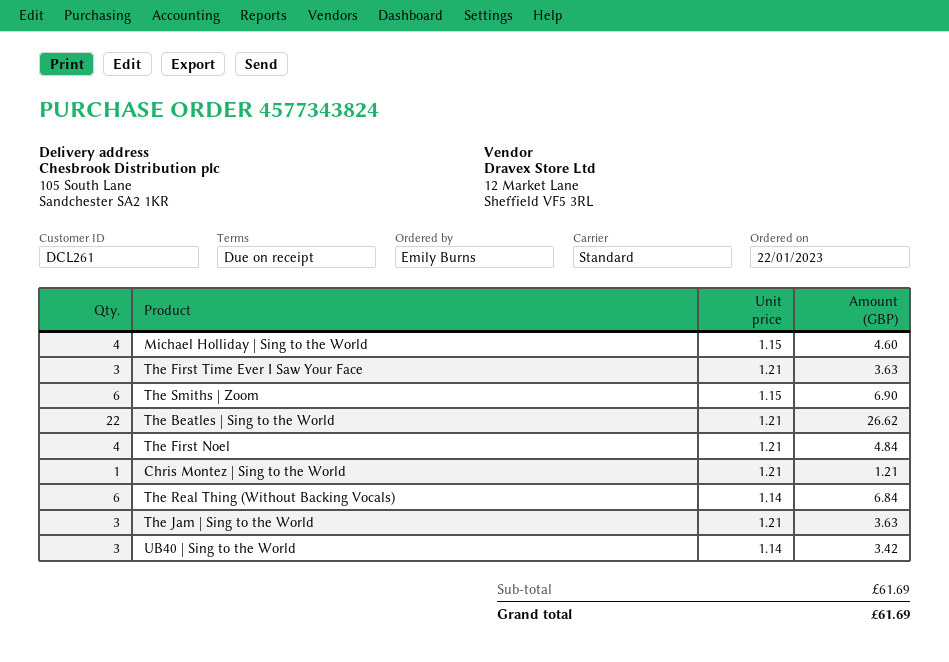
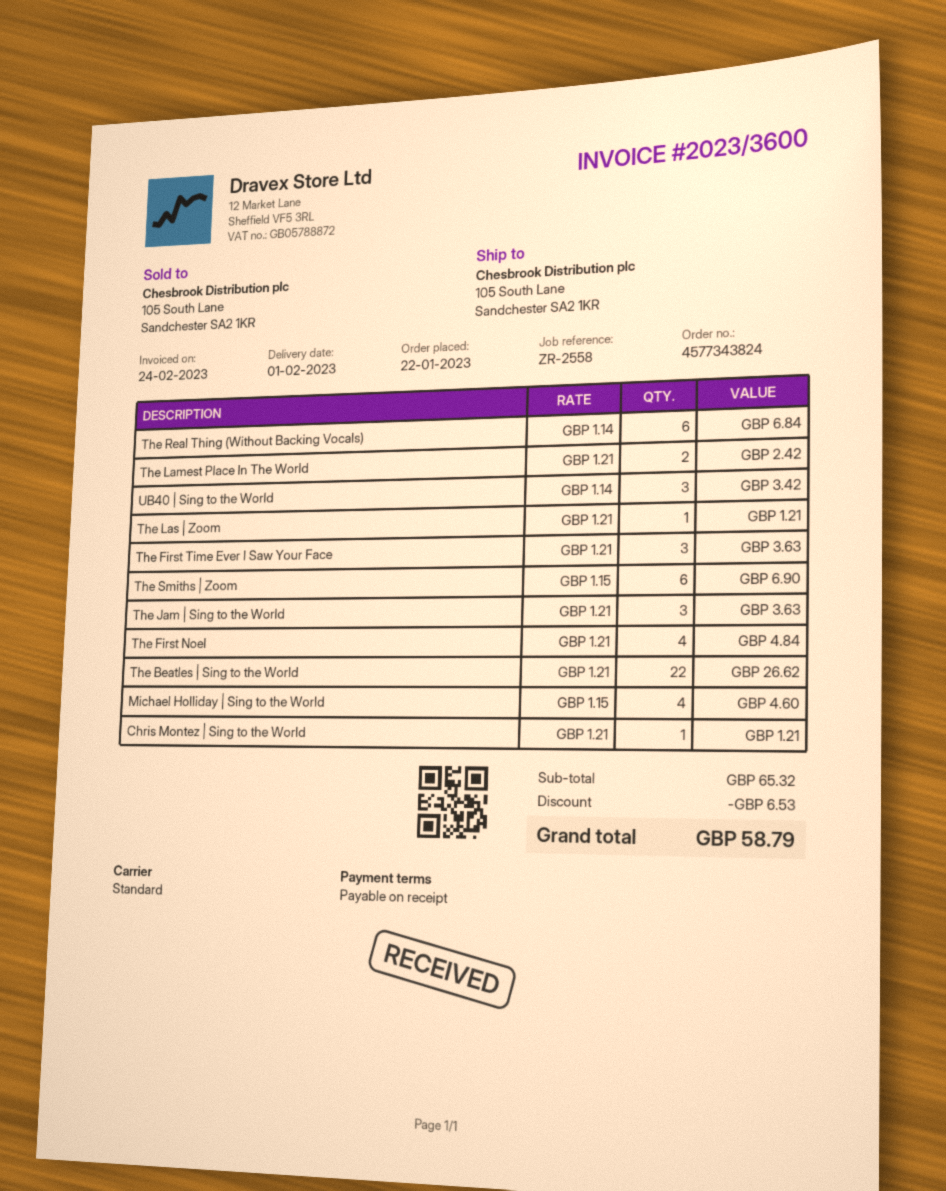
The Lamest Place In The World: none -> 2 x 1.21 = 2.42
The Las | Zoom: none -> 1 x 1.21 = 1.21
subtotal: 61.69 -> 65.32
discount: none -> 6.53
total: 61.69 -> 58.79

